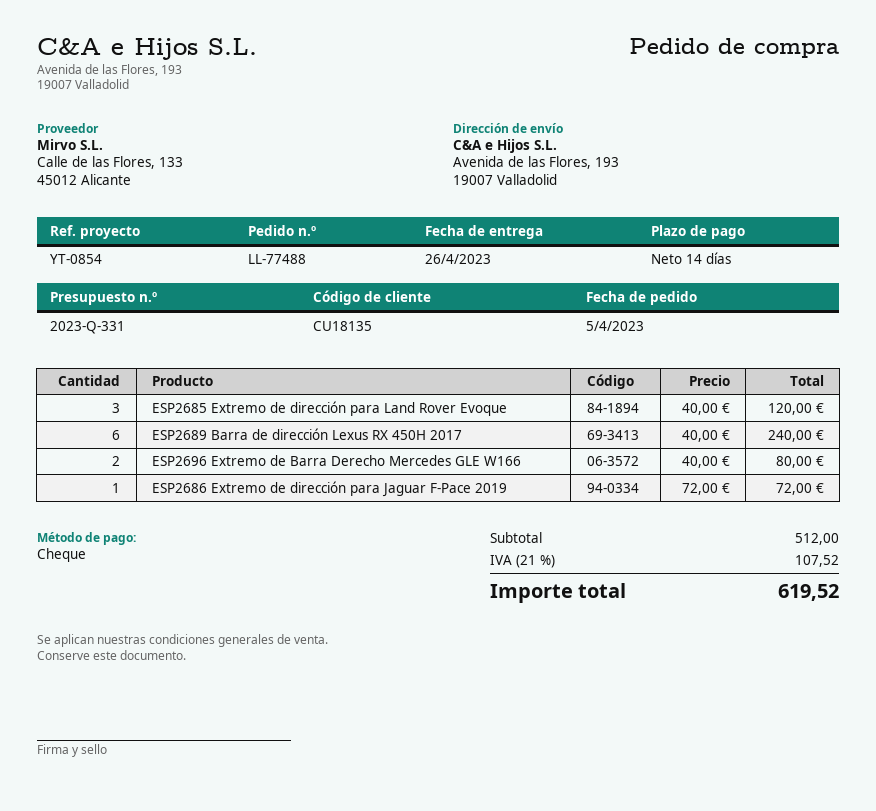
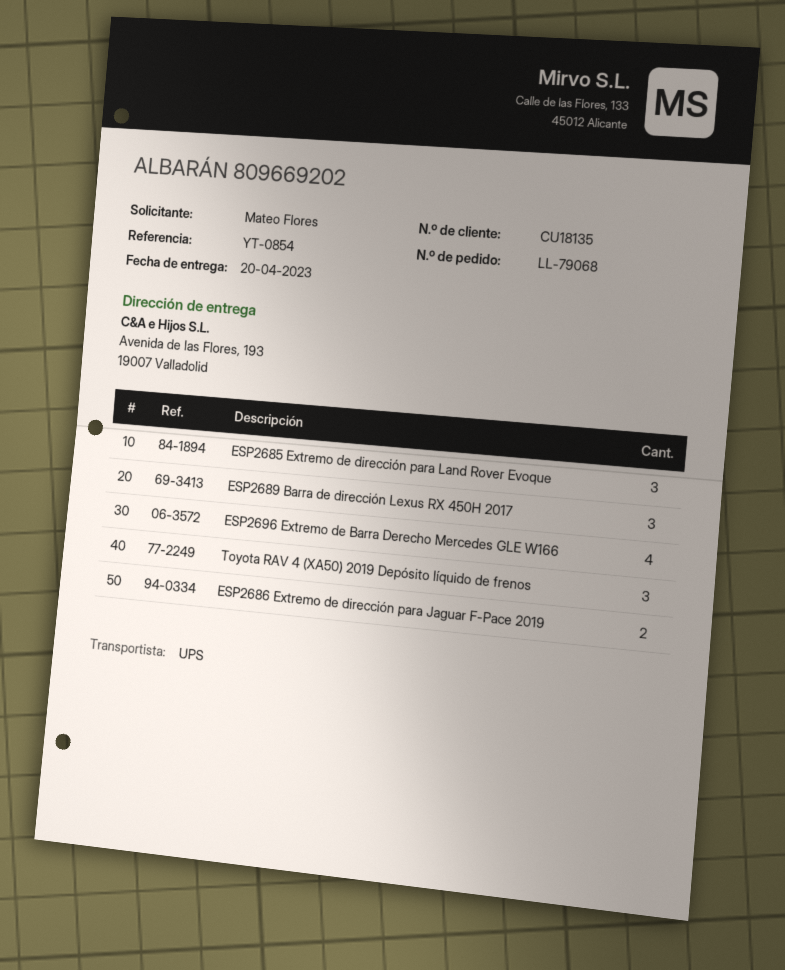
order number: LL-77488 -> LL-79068
delivery date: 2023-04-26 -> 2023-04-20
ESP2689 Barra de dirección Lexus RX 450H 2017: 6 -> 3
ESP2696 Extremo de Barra Derecho Mercedes GLE W166: 2 -> 4
ESP2686 Extremo de dirección para Jaguar F-Pace 2019: 1 -> 2
Toyota RAV 4 (XA50) 2019 Depósito líquido de frenos: none -> 3

